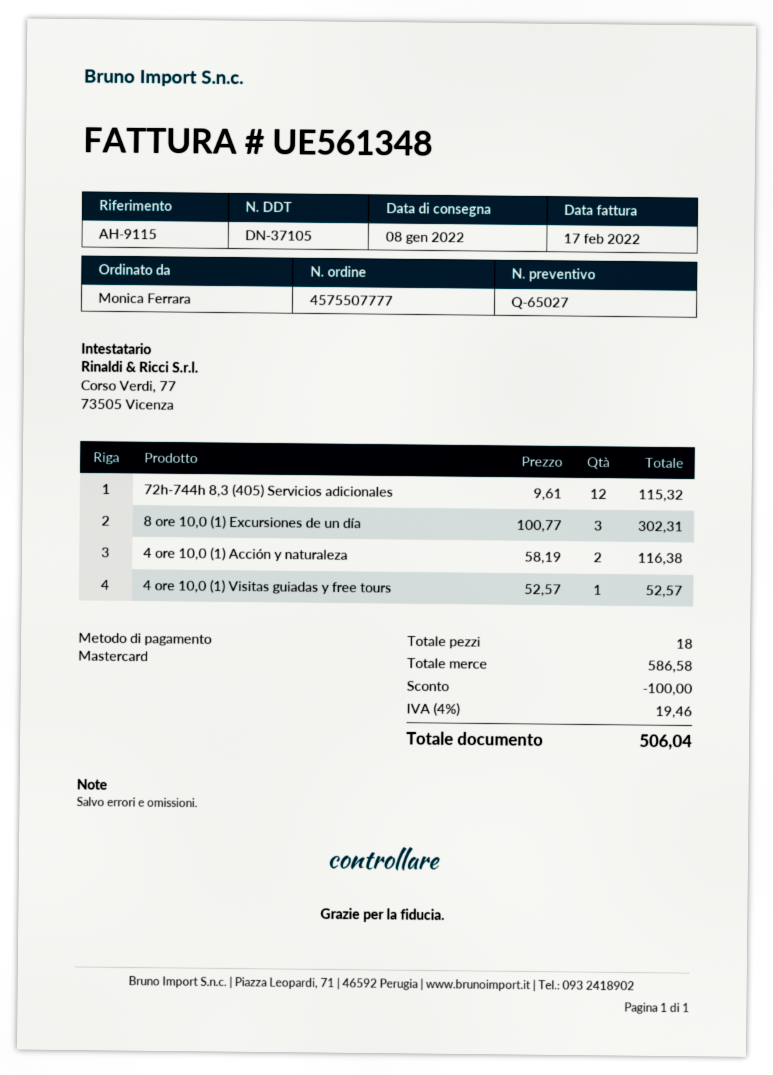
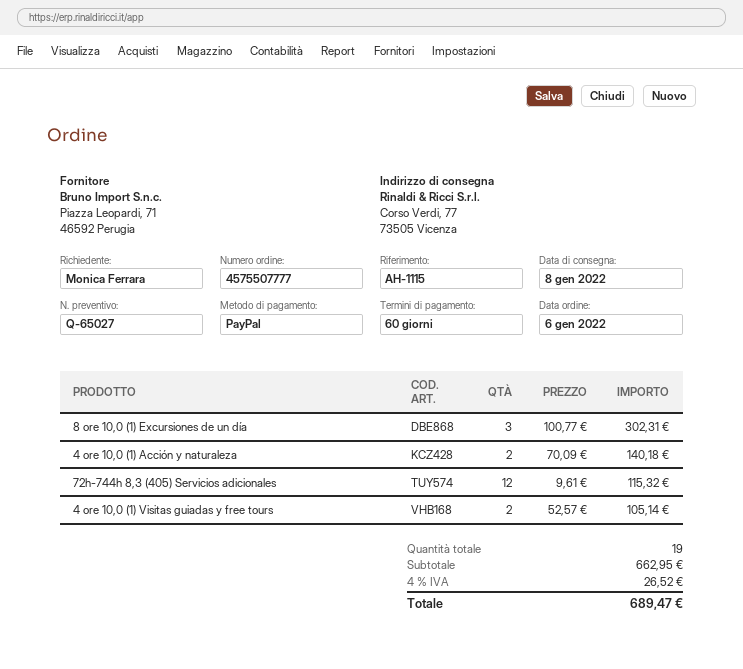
reference: AH-9115 -> AH-1115
payment method: Mastercard -> PayPal
4 ore 10,0 (1) Acción y naturaleza: 2 x 58.19 = 116.38 -> 2 x 70.09 = 140.18
4 ore 10,0 (1) Visitas guiadas y free tours: 1 x 52.57 = 52.57 -> 2 x 52.57 = 105.14
total quantity: 18 -> 19
subtotal: 586.58 -> 662.95
discount: 100.00 -> none
tax: 4% = 19.46 -> 4% = 26.52
total: 506.04 -> 689.47

